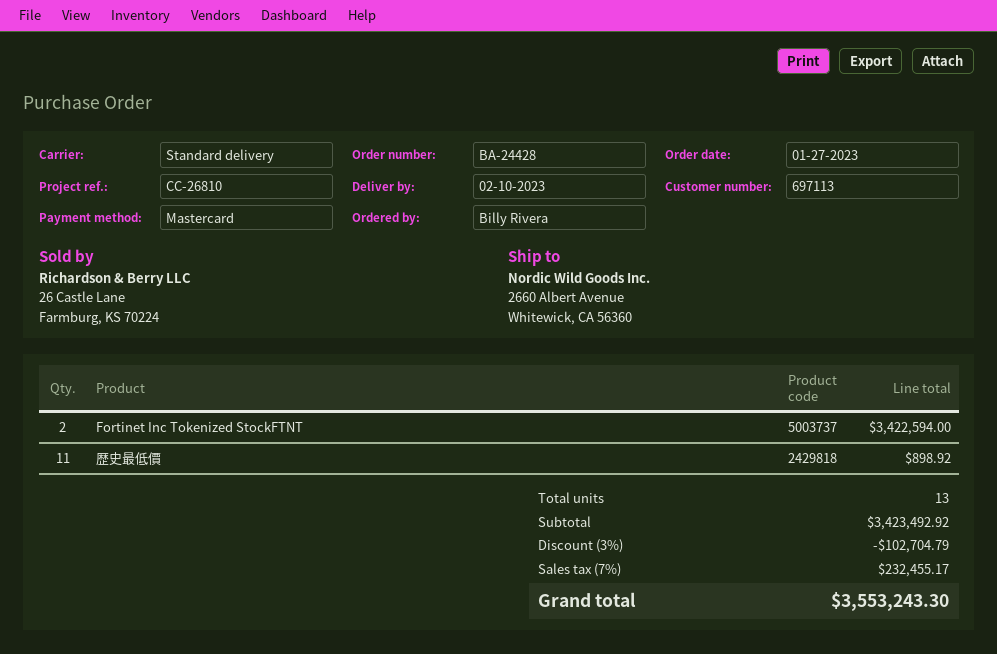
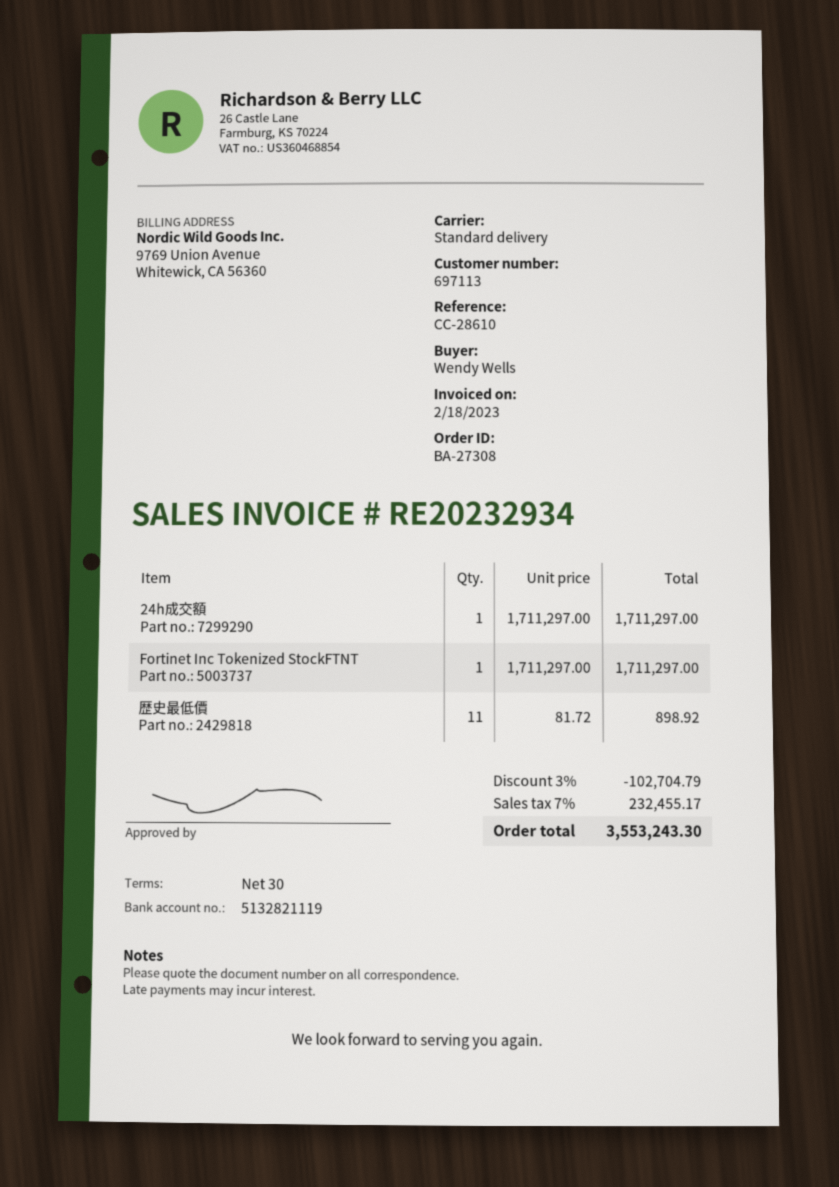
order number: BA-24428 -> BA-27308
reference: CC-26810 -> CC-28610
ordered by: Billy Rivera -> Wendy Wells
Fortinet Inc Tokenized StockFTNT: 2 for 3422594.00 -> 1 for 1711297.00
24h成交額: none -> 1 for 1711297.00

